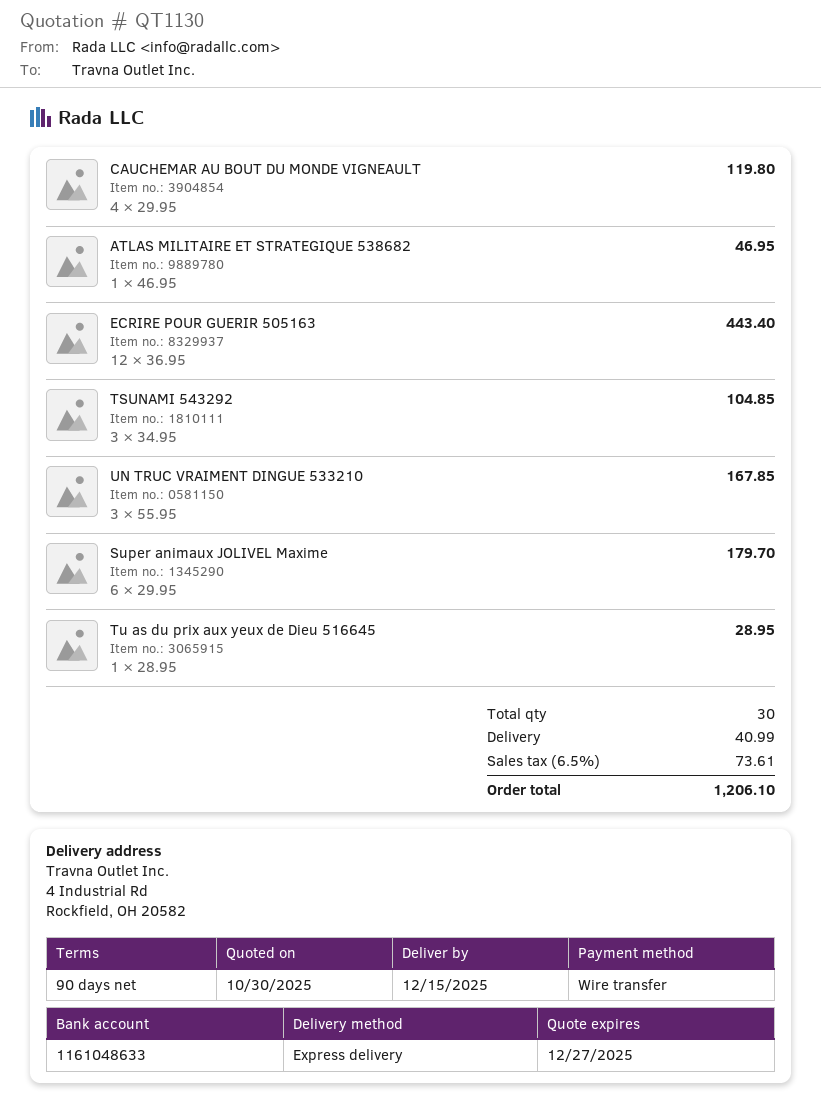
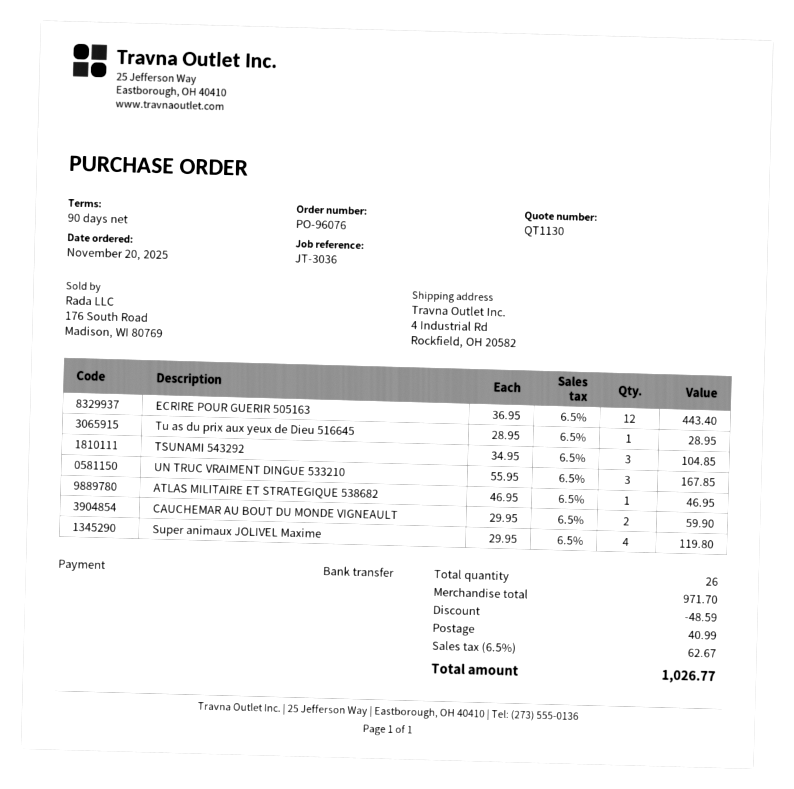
CAUCHEMAR AU BOUT DU MONDE VIGNEAULT: 4 x 29.95 = 119.80 -> 2 x 29.95 = 59.90
Super animaux JOLIVEL Maxime: 6 x 29.95 = 179.70 -> 4 x 29.95 = 119.80
total quantity: 30 -> 26
discount: none -> 48.59
tax: 6.5% = 73.61 -> 6.5% = 62.67
total: 1206.10 -> 1026.77

